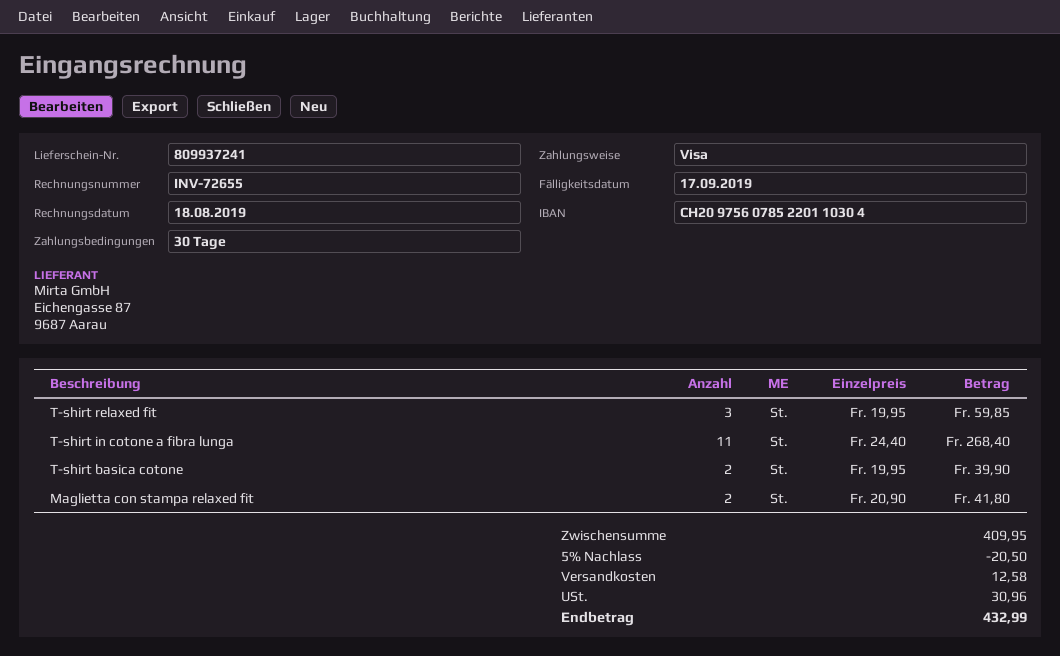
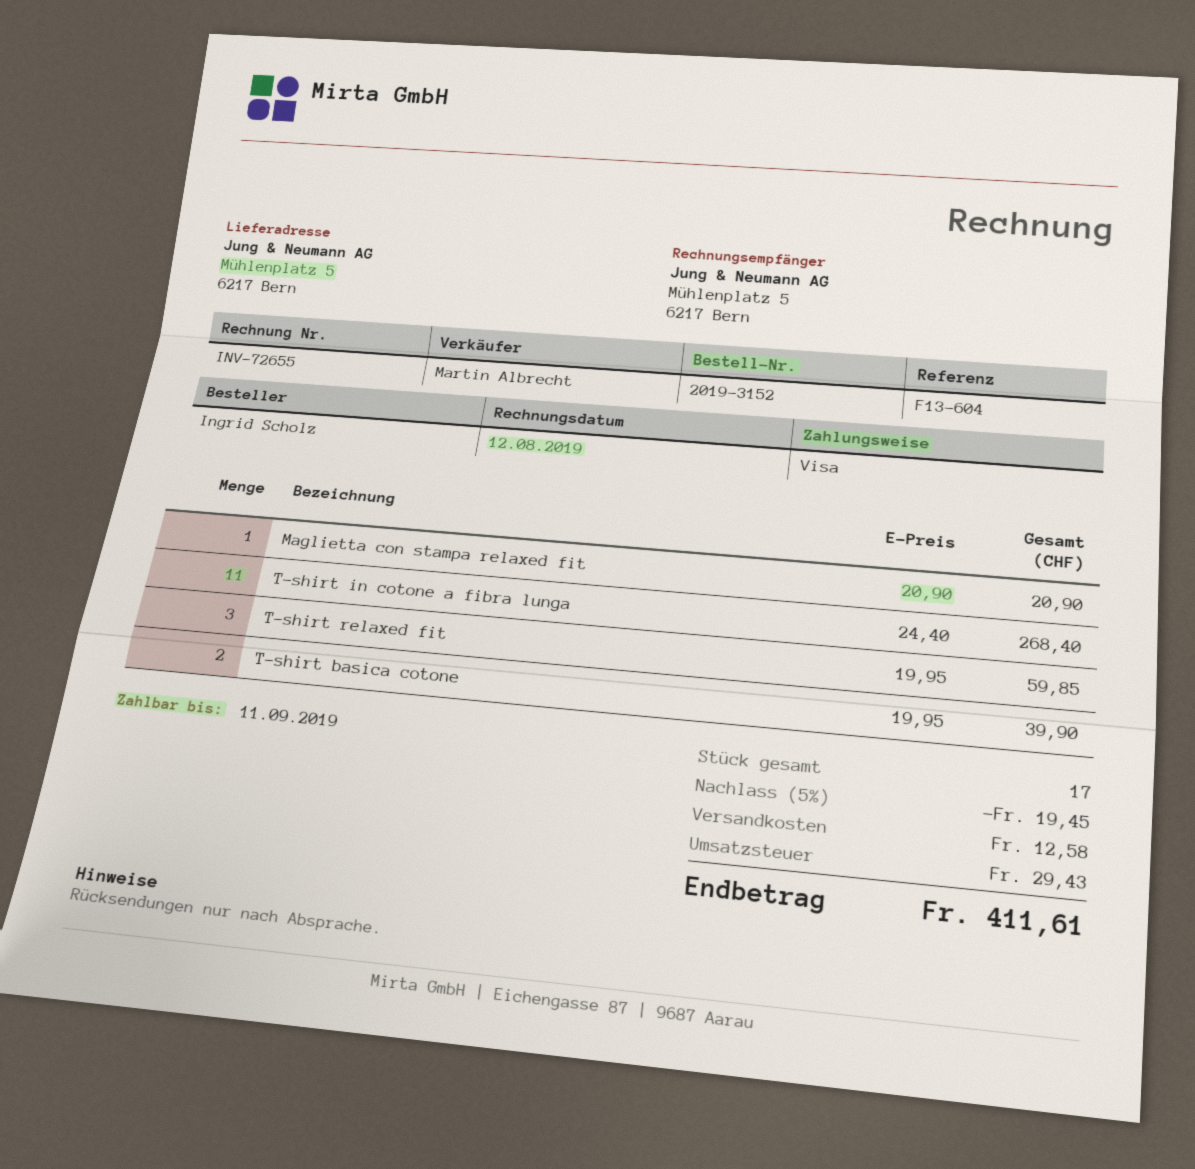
invoice date: 2019-08-18 -> 2019-08-12
due date: 2019-09-17 -> 2019-09-11
Maglietta con stampa relaxed fit: 2 x 20.90 = 41.80 -> 1 x 20.90 = 20.90
discount: 5% = 20.50 -> 5% = 19.45
tax: 30.96 -> 29.43
total: 432.99 -> 411.61

